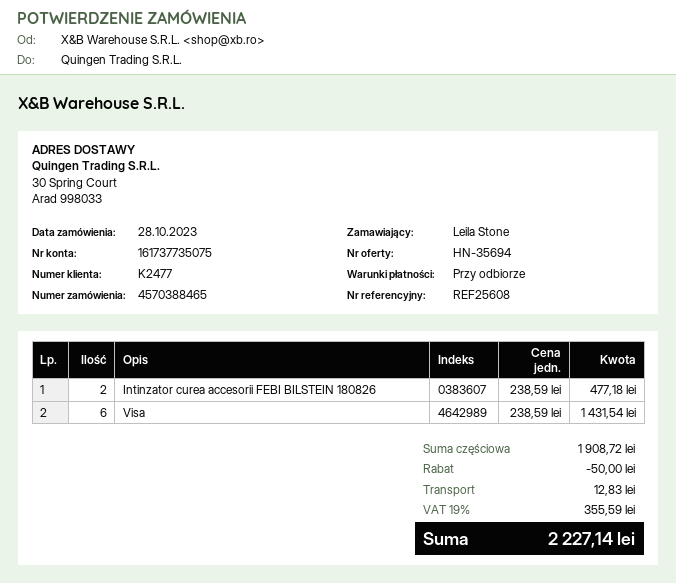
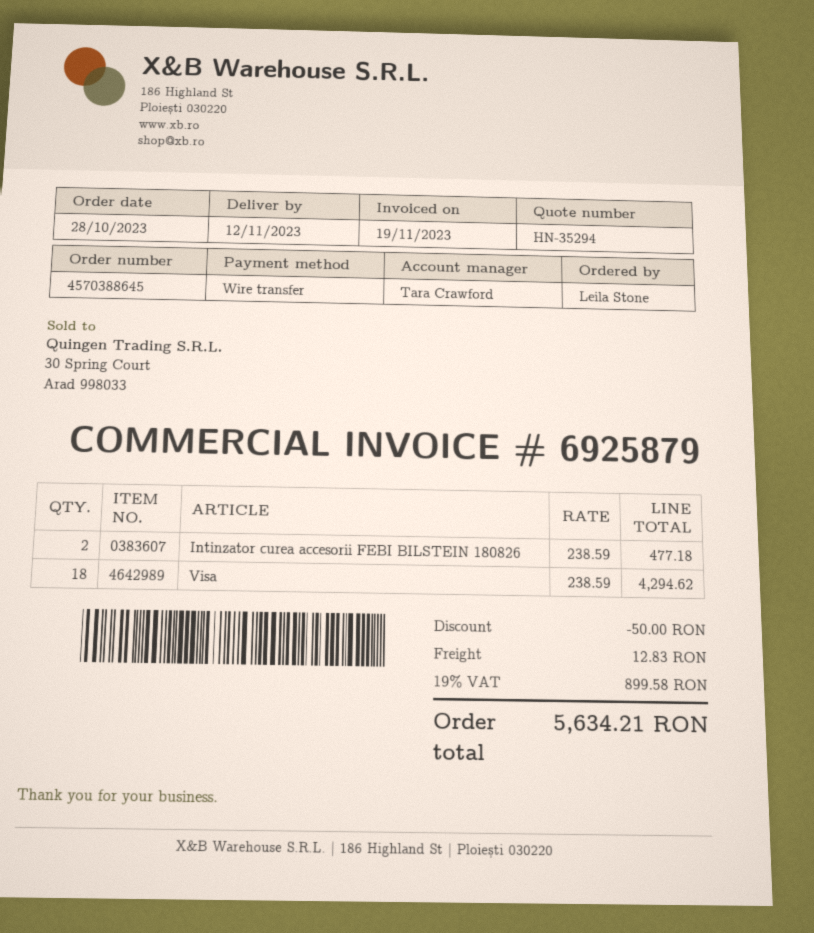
quote number: HN-35694 -> HN-35294
order number: 4570388465 -> 4570388645
Visa: 6 x 238.59 = 1431.54 -> 18 x 238.59 = 4294.62
tax: 19% = 355.59 -> 19% = 899.58
total: 2227.14 -> 5634.21

